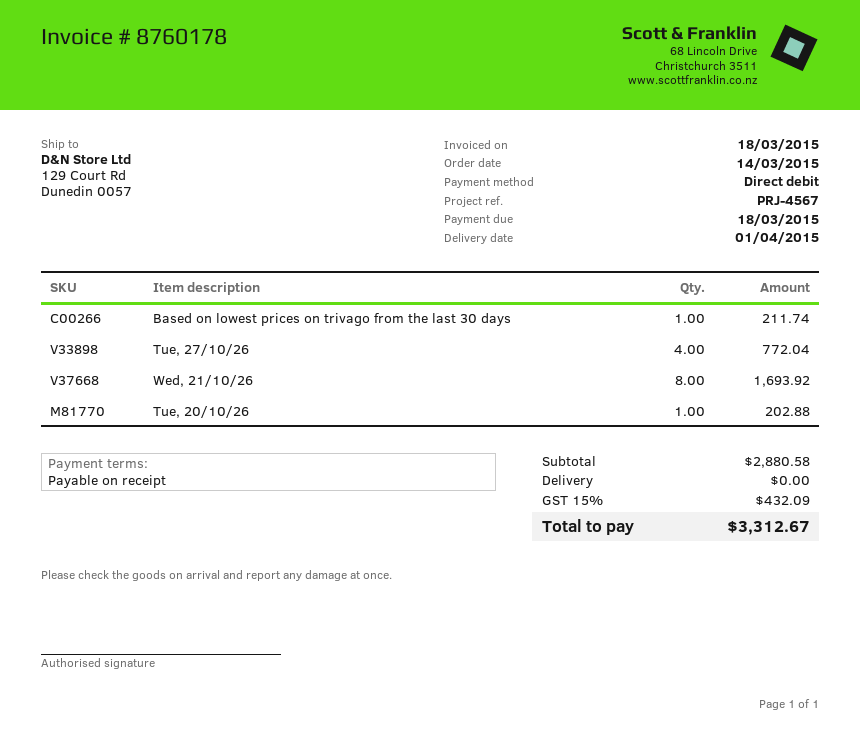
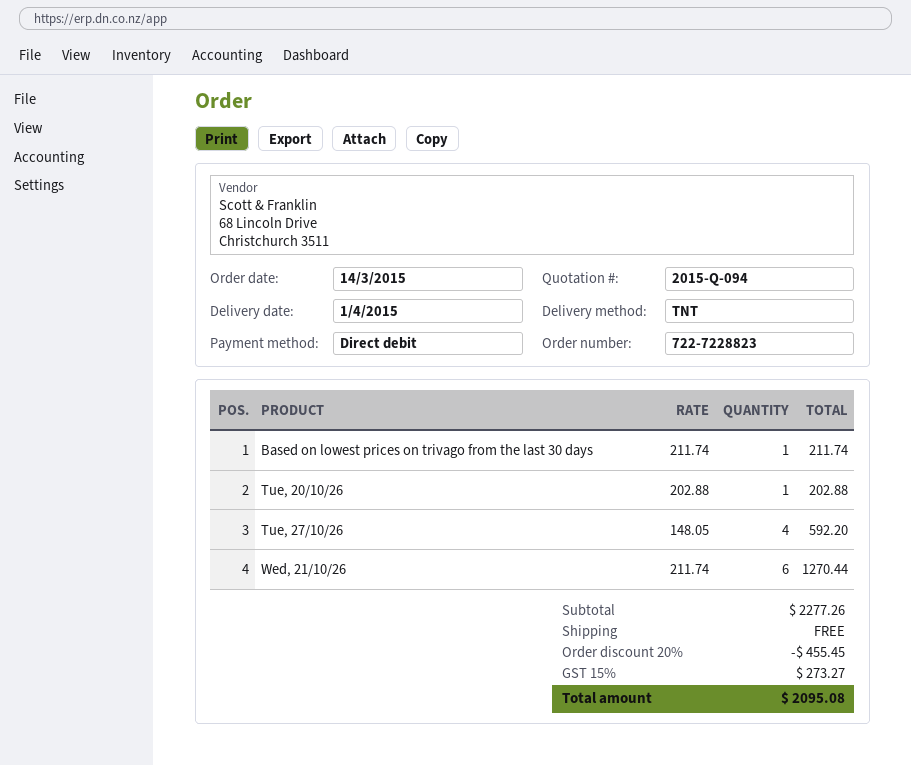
Tue, 27/10/26: 4 for 772.04 -> 4 for 592.20
Wed, 21/10/26: 8 for 1693.92 -> 6 for 1270.44
subtotal: 2880.58 -> 2277.26
discount: none -> 20% = 455.45
tax: 15% = 432.09 -> 15% = 273.27
total: 3312.67 -> 2095.08

